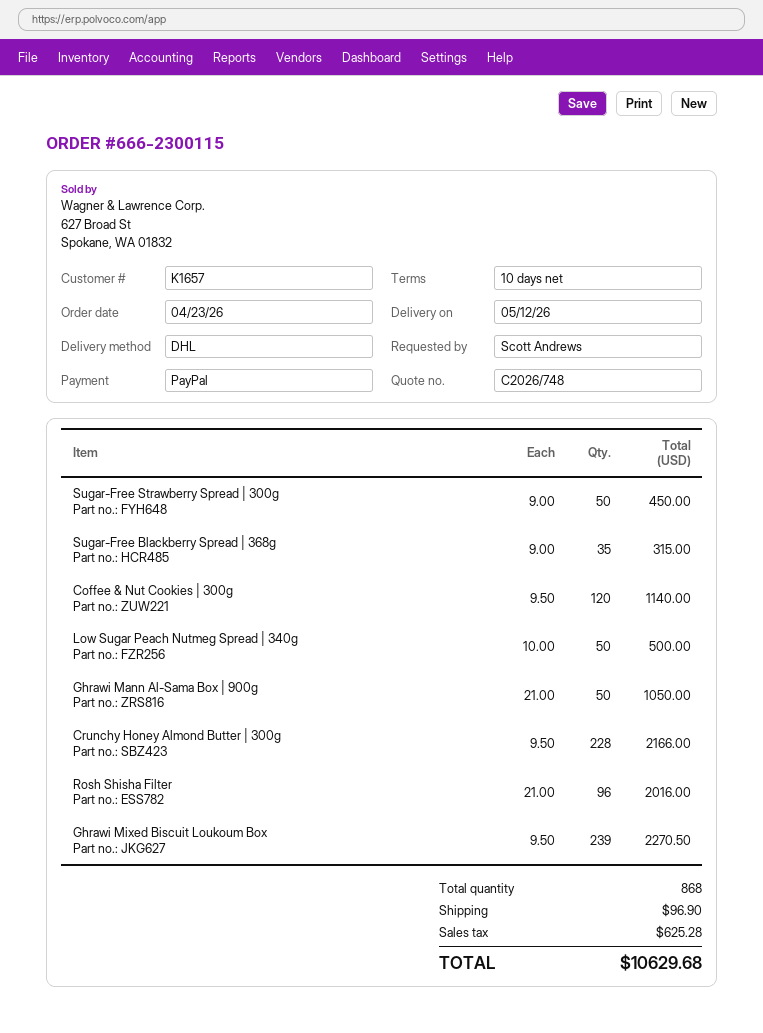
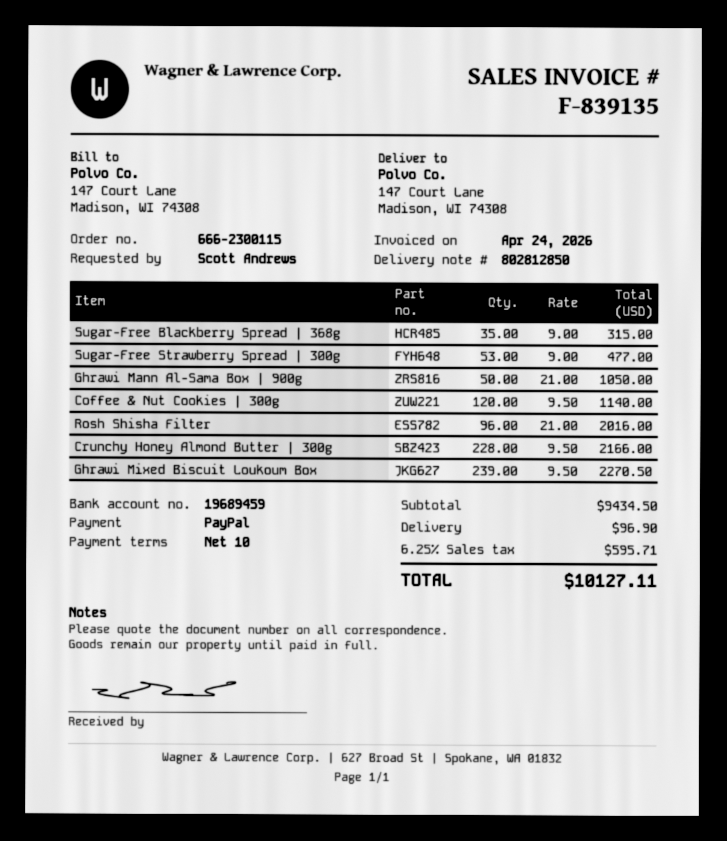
Sugar-Free Strawberry Spread | 300g: 50 x 9.00 = 450.00 -> 53 x 9.00 = 477.00
Low Sugar Peach Nutmeg Spread | 340g: 50 x 10.00 = 500.00 -> none
tax: 625.28 -> 595.71
total: 10629.68 -> 10127.11

